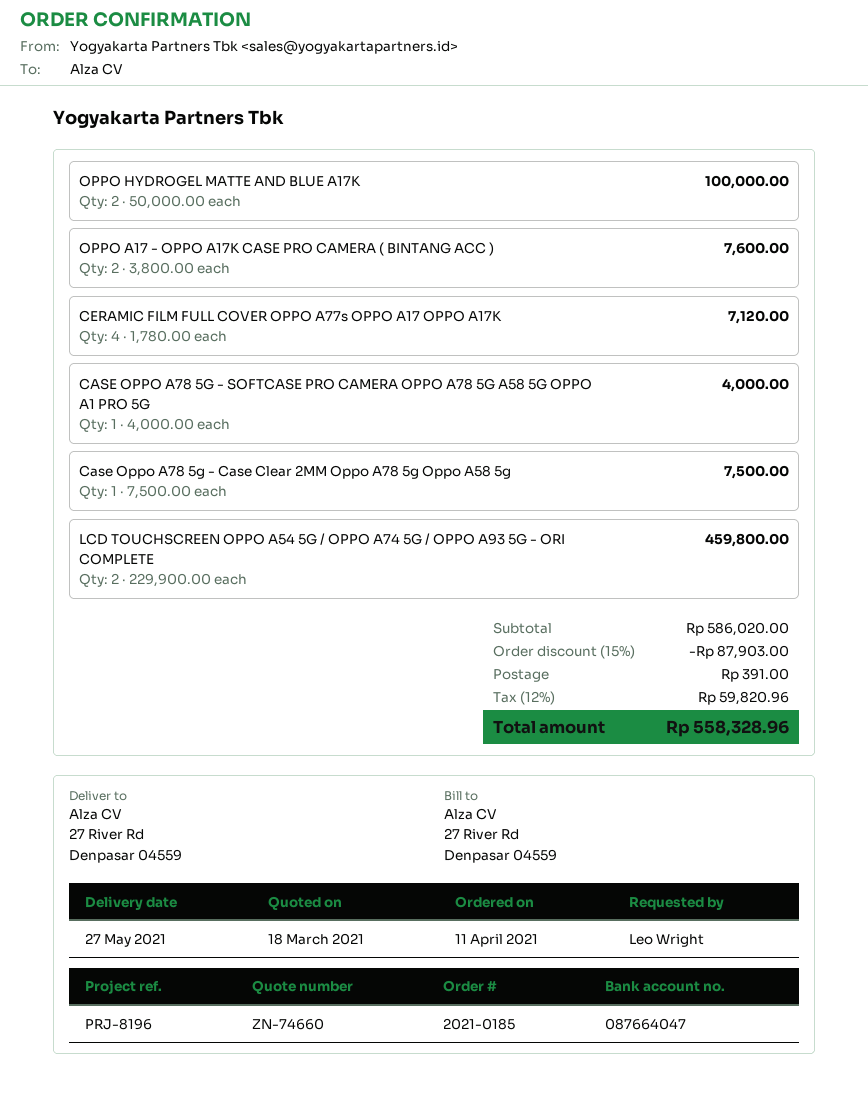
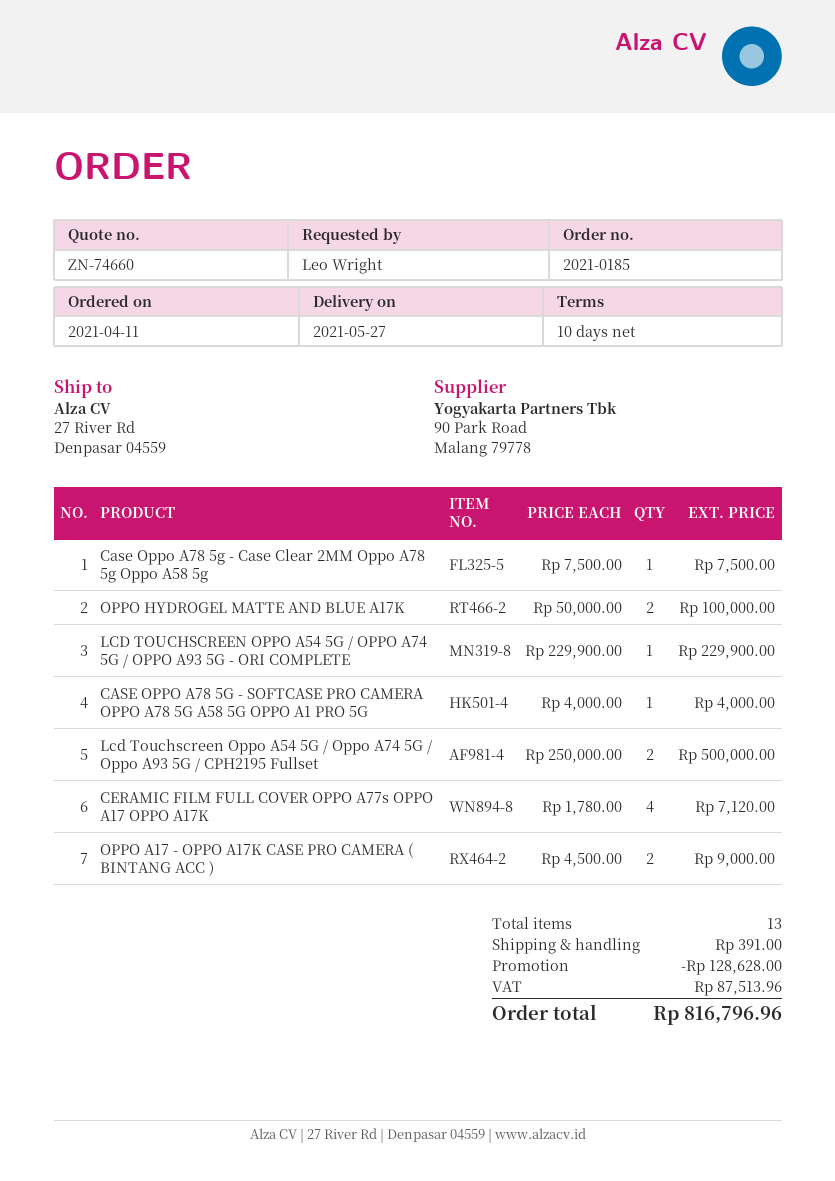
OPPO A17 - OPPO A17K CASE PRO CAMERA ( BINTANG ACC ): 2 x 3800.00 = 7600.00 -> 2 x 4500.00 = 9000.00
LCD TOUCHSCREEN OPPO A54 5G / OPPO A74 5G / OPPO A93 5G - ORI COMPLETE: 2 x 229900.00 = 459800.00 -> 1 x 229900.00 = 229900.00
Lcd Touchscreen Oppo A54 5G / Oppo A74 5G / Oppo A93 5G / CPH2195 Fullset: none -> 2 x 250000.00 = 500000.00
discount: 87903.00 -> 128628.00
tax: 59820.96 -> 87513.96
total: 558328.96 -> 816796.96

